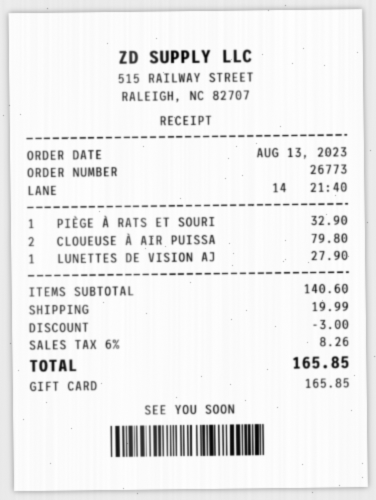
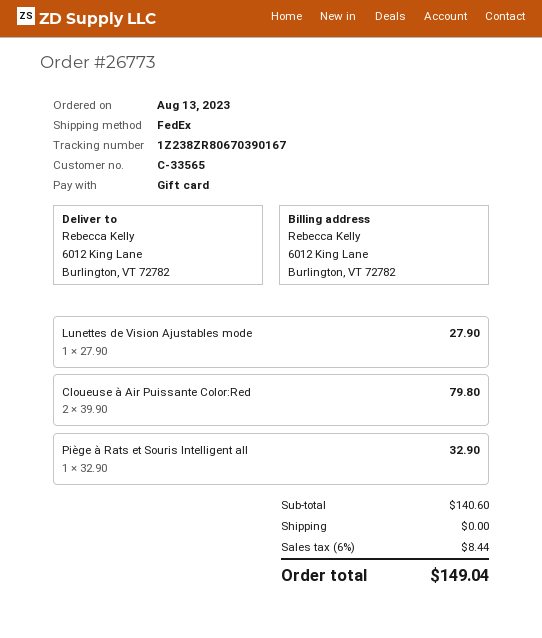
discount: 3.00 -> none
shipping: 19.99 -> 0.00
tax: 6% = 8.26 -> 6% = 8.44
total: 165.85 -> 149.04

